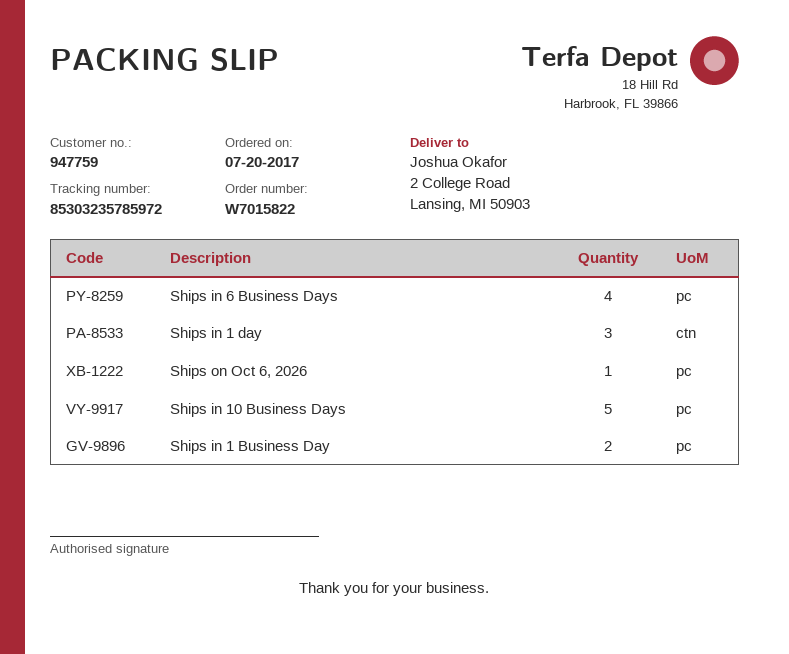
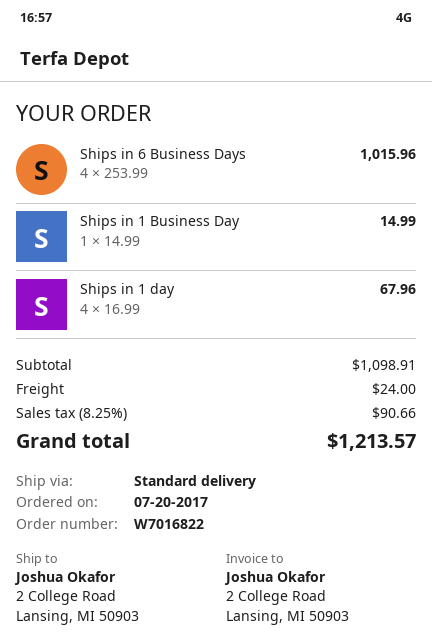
order number: W7015822 -> W7016822
Ships in 1 day: 3 -> 4
Ships on Oct 6, 2026: 1 -> none
Ships in 10 Business Days: 5 -> none
Ships in 1 Business Day: 2 -> 1

